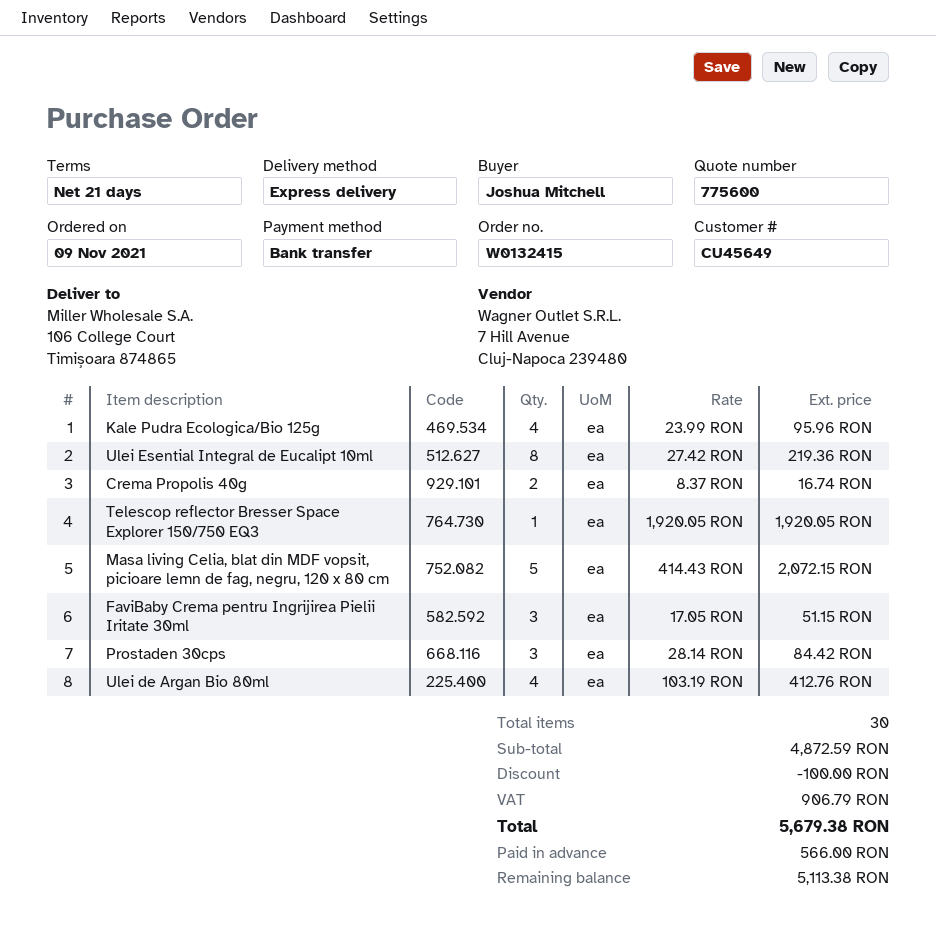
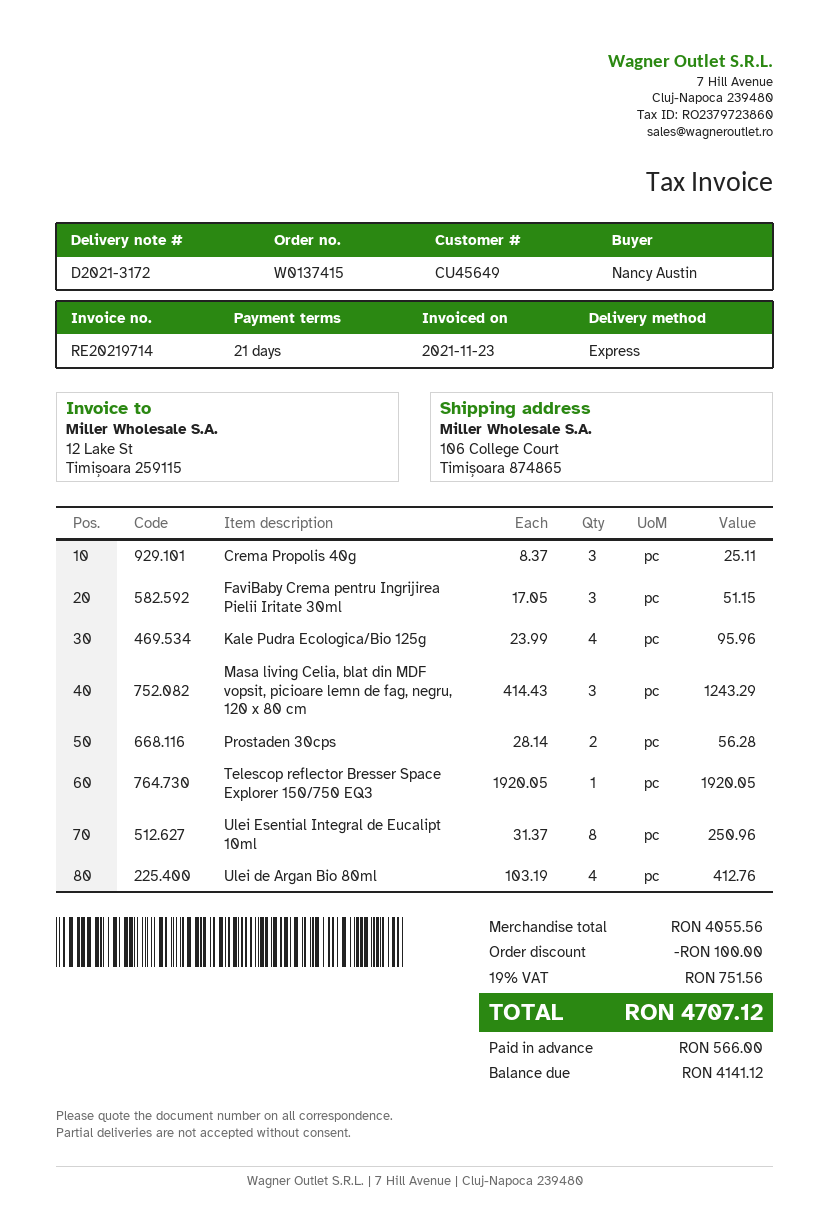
order number: W0132415 -> W0137415
ordered by: Joshua Mitchell -> Nancy Austin
Ulei Esential Integral de Eucalipt 10ml: 8 x 27.42 = 219.36 -> 8 x 31.37 = 250.96
Crema Propolis 40g: 2 x 8.37 = 16.74 -> 3 x 8.37 = 25.11
Masa living Celia, blat din MDF vopsit, picioare lemn de fag, negru, 120 x 80 cm: 5 x 414.43 = 2072.15 -> 3 x 414.43 = 1243.29
Prostaden 30cps: 3 x 28.14 = 84.42 -> 2 x 28.14 = 56.28
subtotal: 4872.59 -> 4055.56
tax: 906.79 -> 751.56
total: 5679.38 -> 4707.12
balance: 5113.38 -> 4141.12

